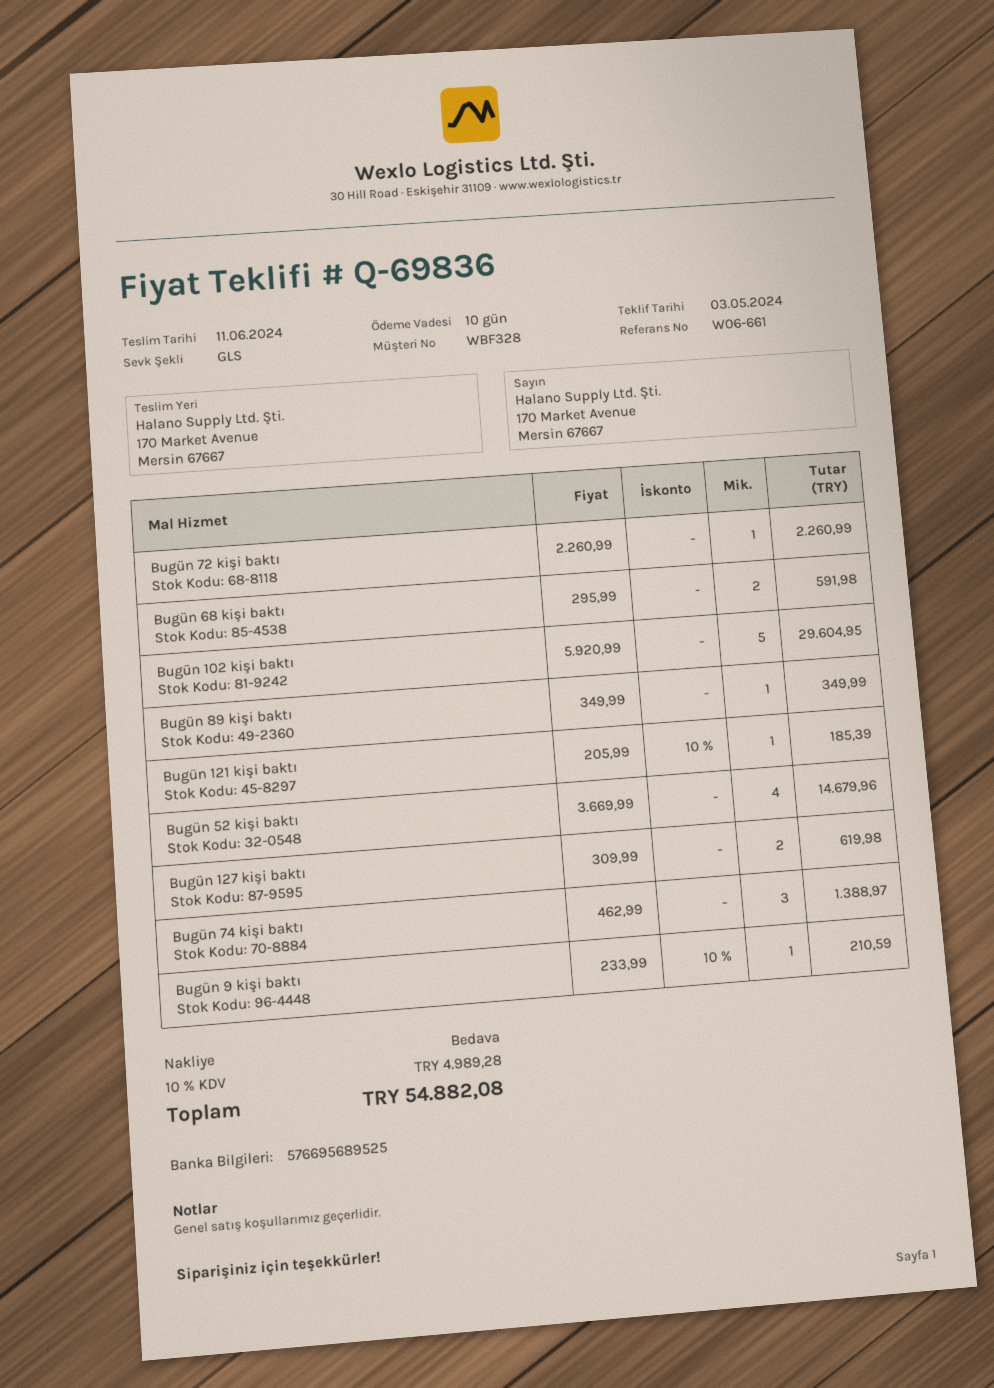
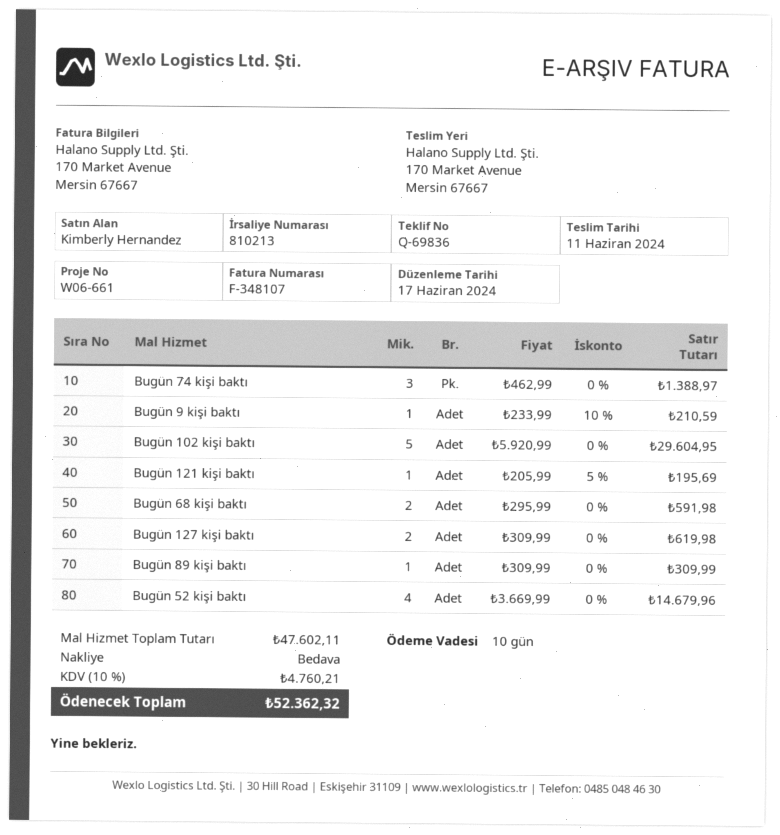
Bugün 72 kişi baktı: 1 x 2260.99 = 2260.99 -> none
Bugün 89 kişi baktı: 1 x 349.99 = 349.99 -> 1 x 309.99 = 309.99
Bugün 121 kişi baktı: 1 x 205.99 - 10% = 185.39 -> 1 x 205.99 - 5% = 195.69
tax: 10% = 4989.28 -> 10% = 4760.21
total: 54882.08 -> 52362.32

